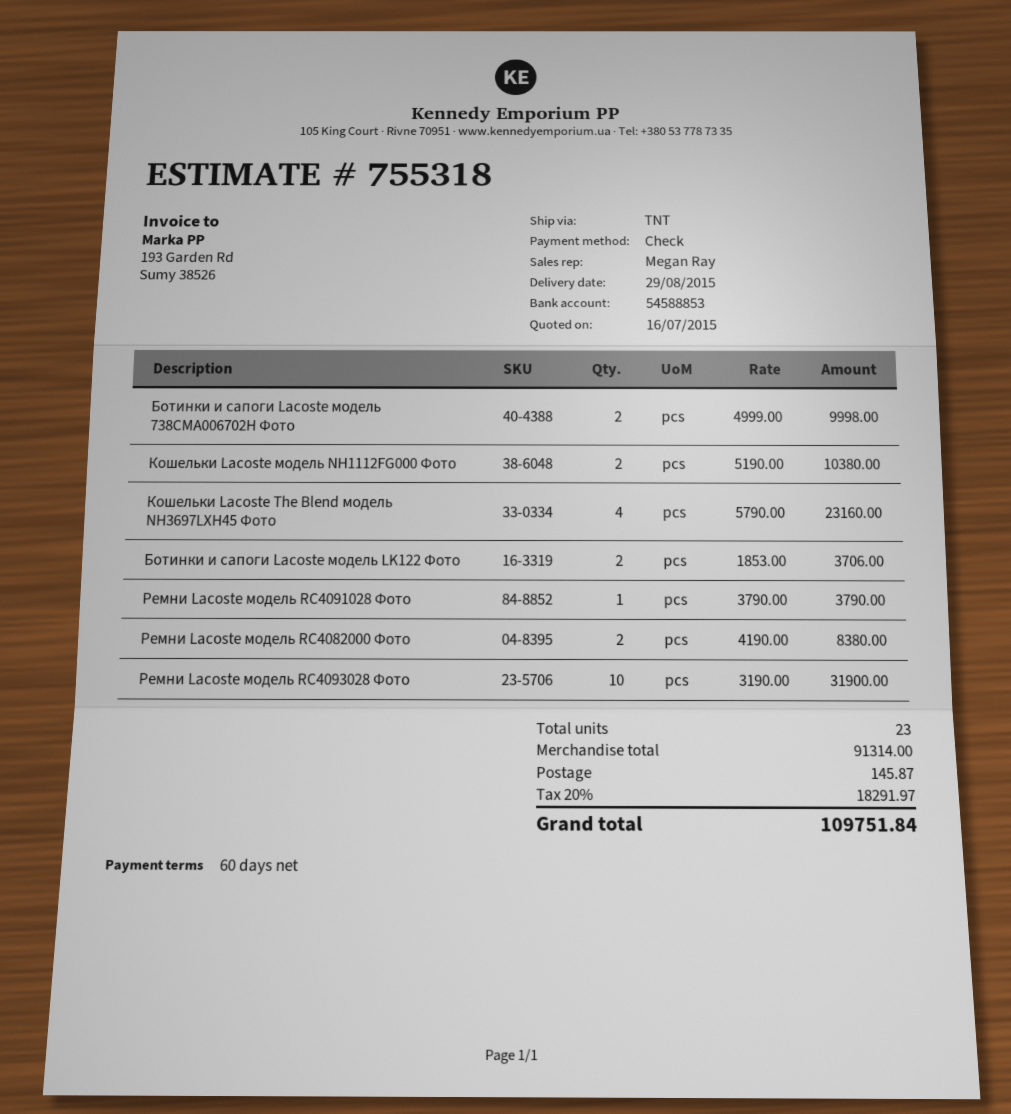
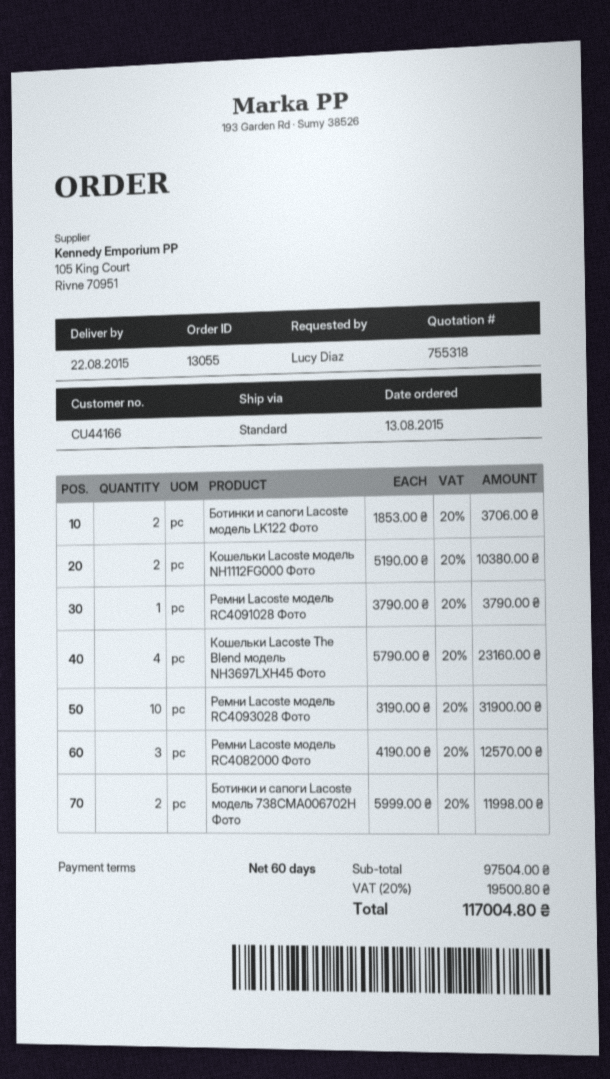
delivery date: 2015-08-29 -> 2015-08-22
shipping method: TNT -> standard
Ботинки и сапоги Lacoste модель 738CMA006702H Фото: 2 x 4999.00 = 9998.00 -> 2 x 5999.00 = 11998.00
Ремни Lacoste модель RC4082000 Фото: 2 x 4190.00 = 8380.00 -> 3 x 4190.00 = 12570.00
subtotal: 91314.00 -> 97504.00
shipping: 145.87 -> none
tax: 20% = 18291.97 -> 20% = 19500.80
total: 109751.84 -> 117004.80

